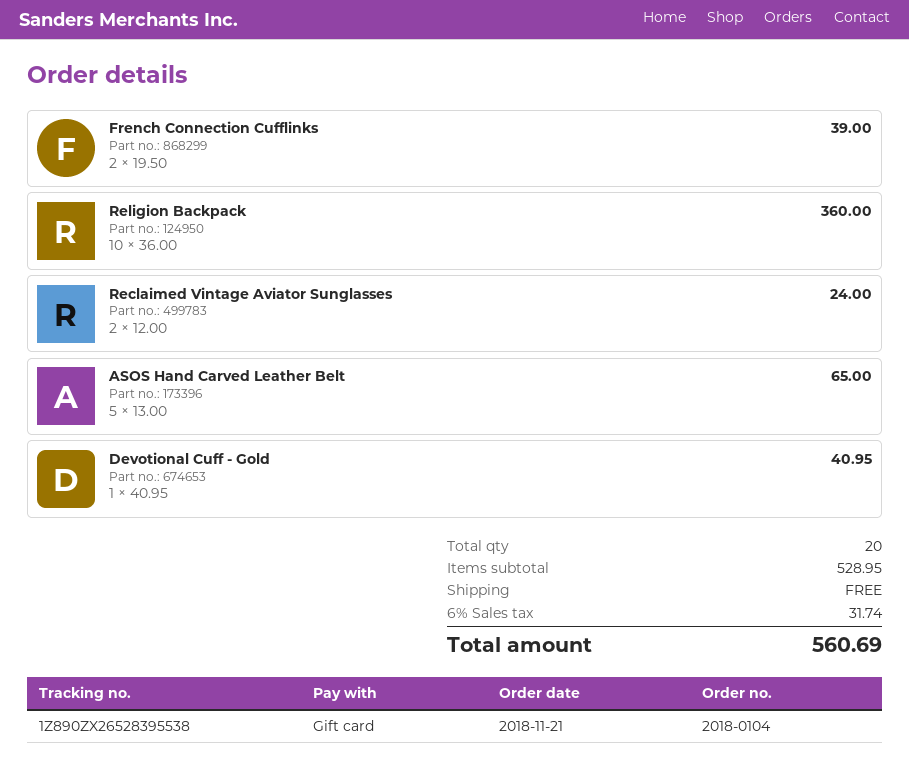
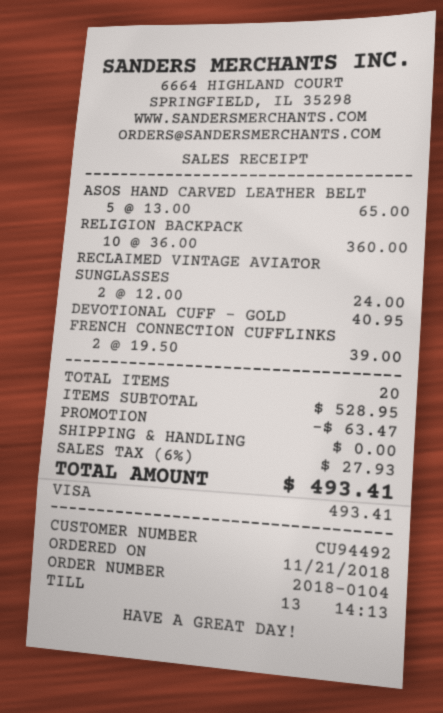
payment method: gift card -> Visa
discount: none -> 63.47
tax: 6% = 31.74 -> 6% = 27.93
total: 560.69 -> 493.41

